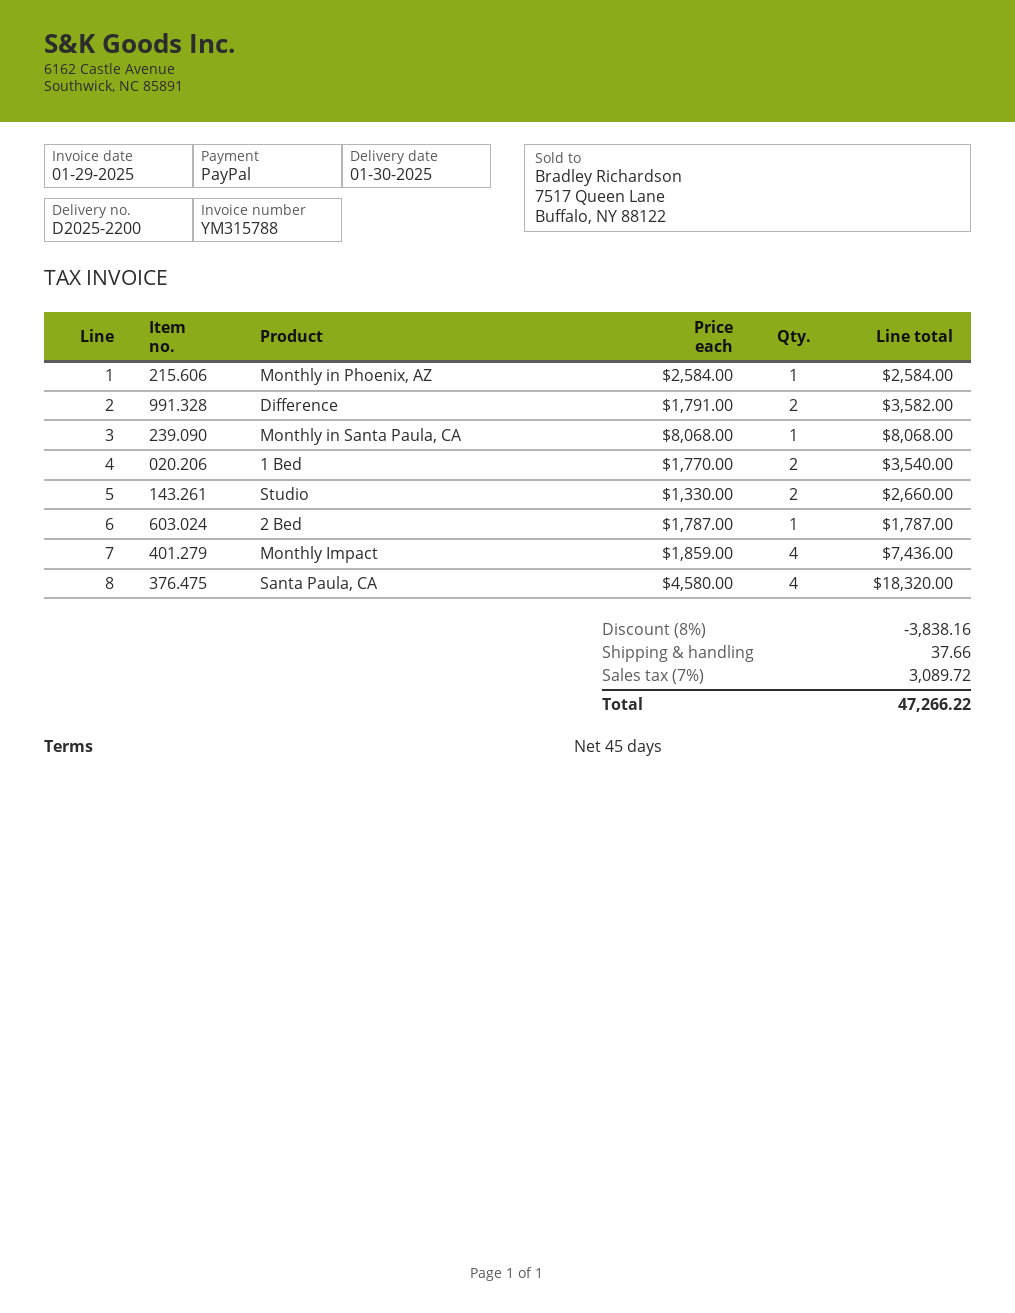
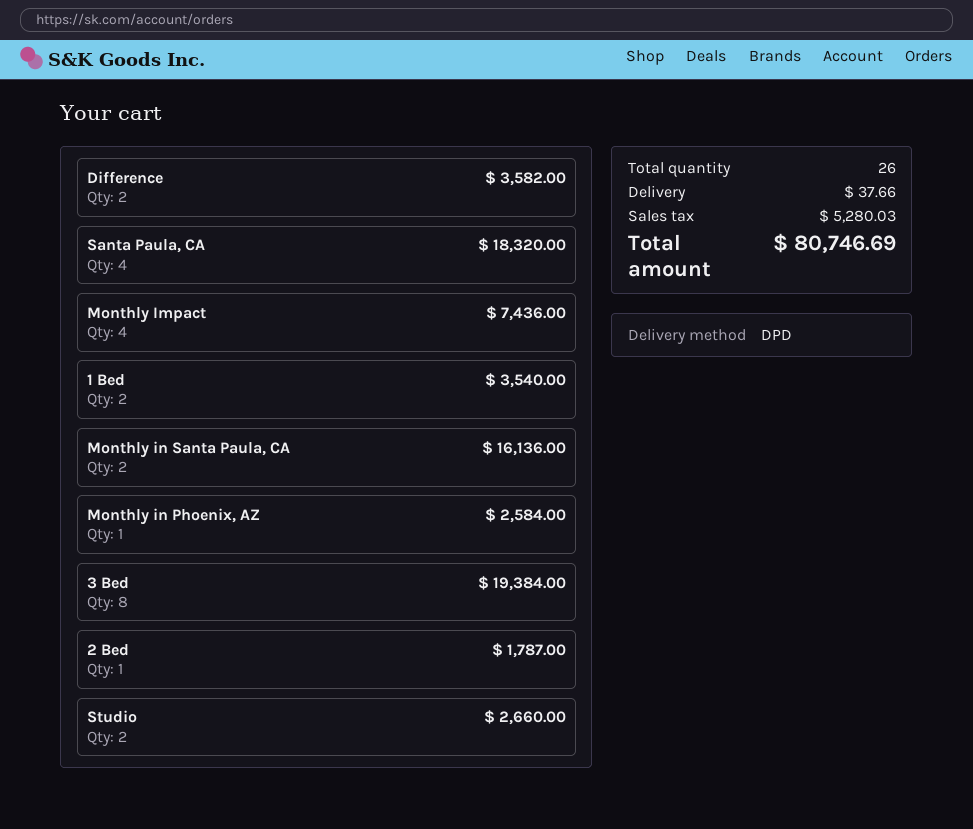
Monthly in Santa Paula, CA: 1 for 8068.00 -> 2 for 16136.00
3 Bed: none -> 8 for 19384.00
discount: 8% = 3838.16 -> none
tax: 3089.72 -> 5280.03
total: 47266.22 -> 80746.69

